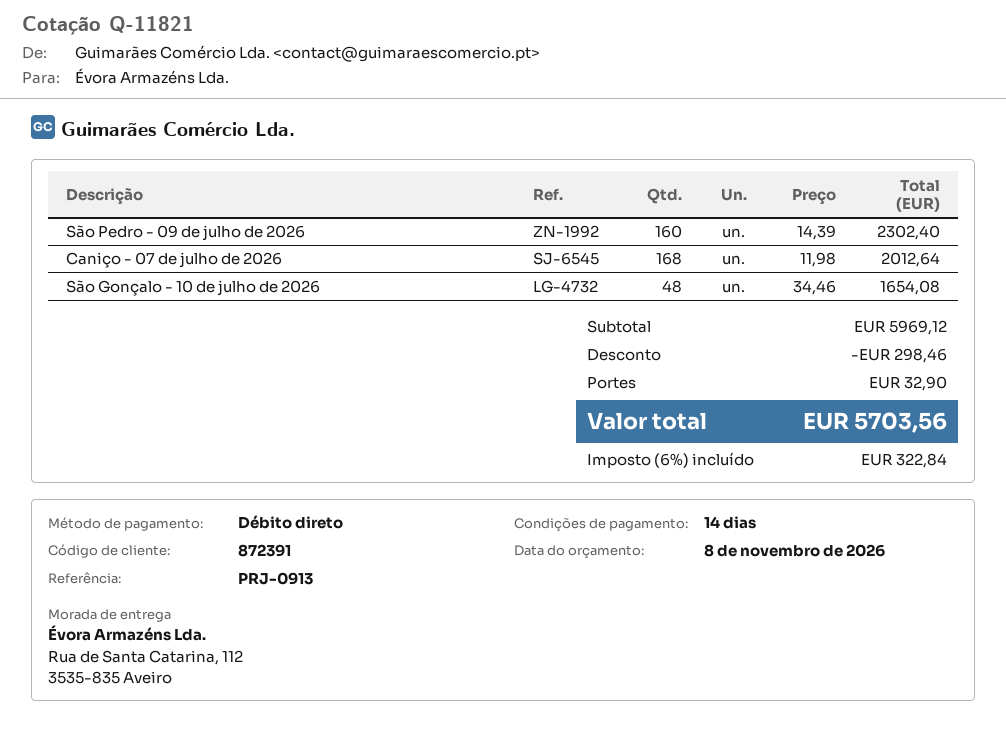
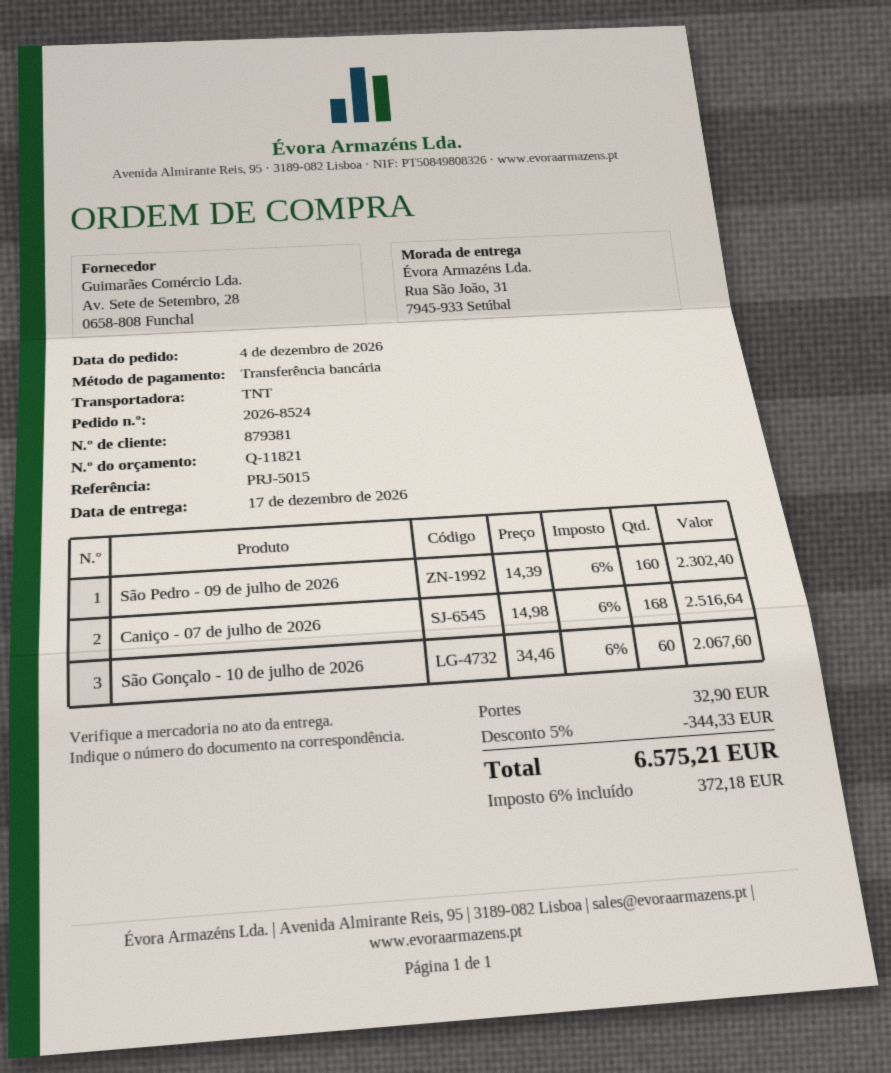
customer number: 872391 -> 879381
reference: PRJ-0913 -> PRJ-5015
payment method: direct debit -> bank transfer
ship to: Rua de Santa Catarina, 112, 3535-835 Aveiro -> Rua São João, 31, 7945-933 Setúbal
Caniço - 07 de julho de 2026: 168 x 11.98 = 2012.64 -> 168 x 14.98 = 2516.64
São Gonçalo - 10 de julho de 2026: 48 x 34.46 = 1654.08 -> 60 x 34.46 = 2067.60
discount: 298.46 -> 344.33
tax: 6% = 322.84 -> 6% = 372.18
total: 5703.56 -> 6575.21

